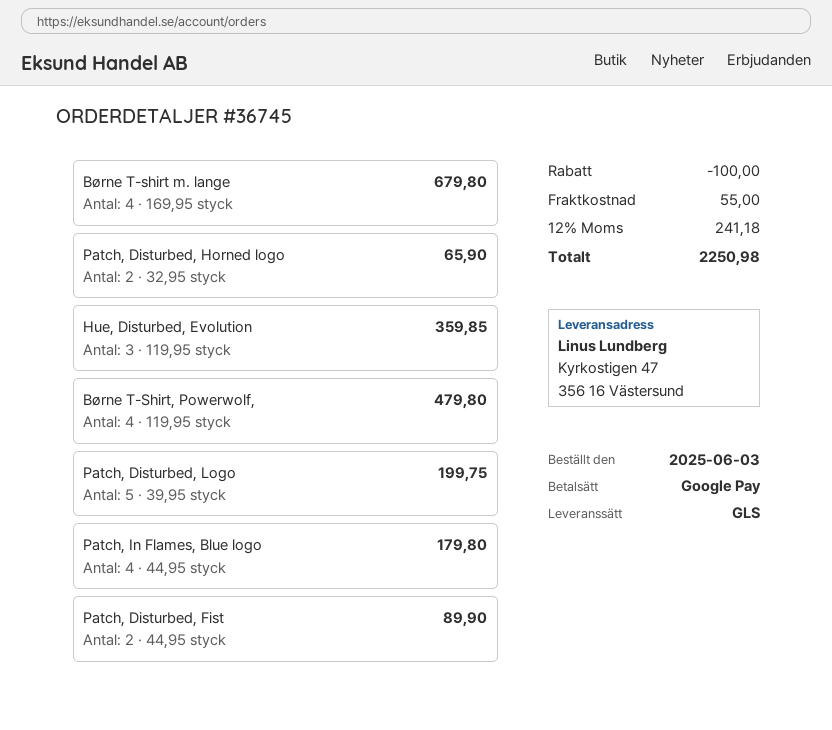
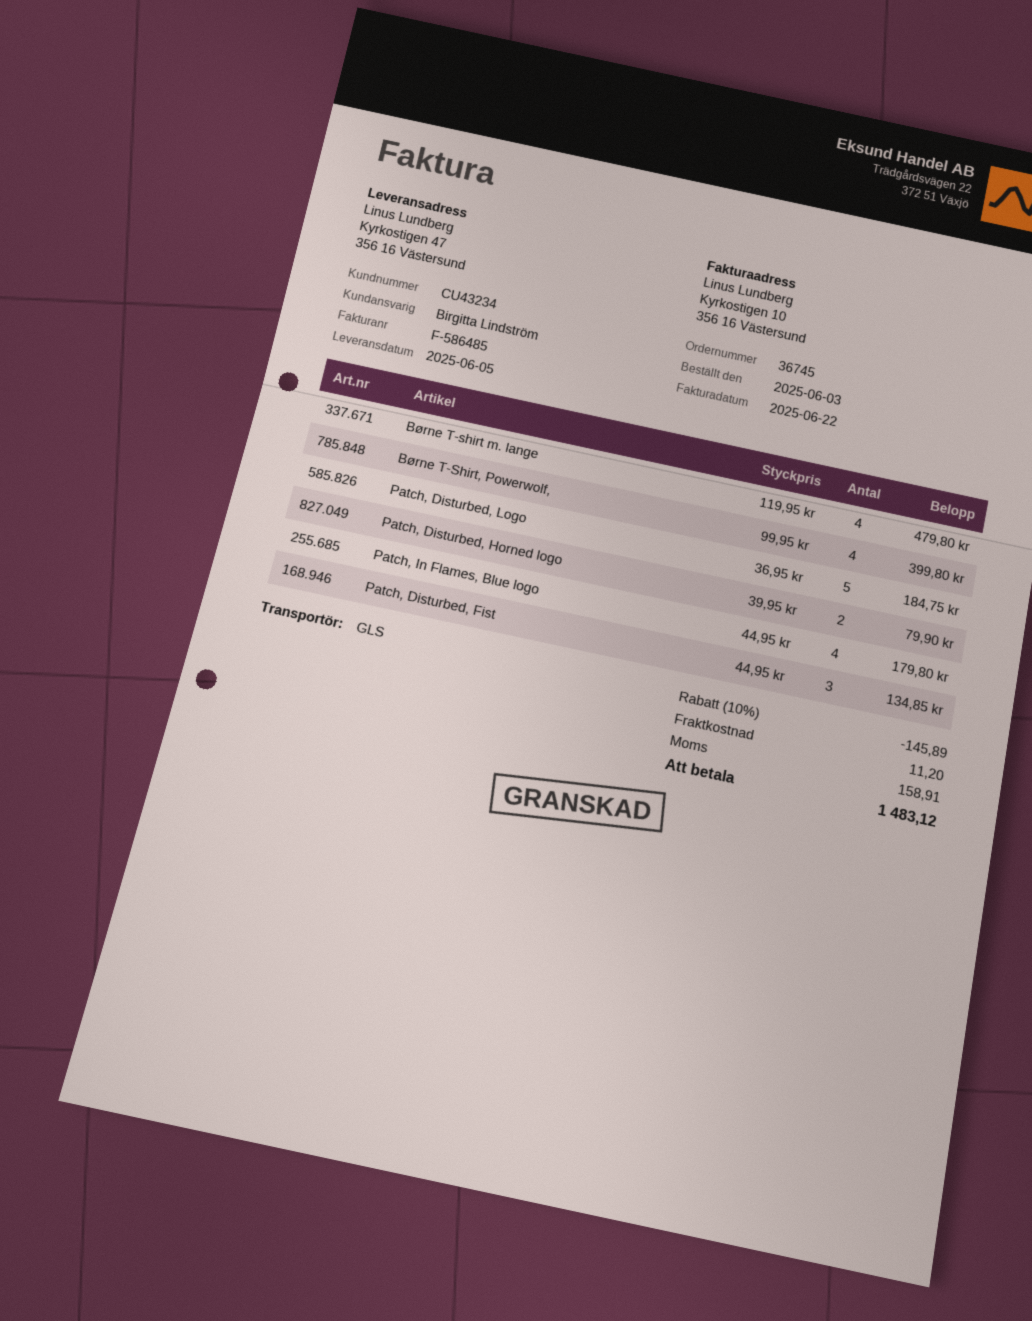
Børne T-shirt m. lange: 4 x 169.95 = 679.80 -> 4 x 119.95 = 479.80
Patch, Disturbed, Horned logo: 2 x 32.95 = 65.90 -> 2 x 39.95 = 79.90
Hue, Disturbed, Evolution: 3 x 119.95 = 359.85 -> none
Børne T-Shirt, Powerwolf,: 4 x 119.95 = 479.80 -> 4 x 99.95 = 399.80
Patch, Disturbed, Logo: 5 x 39.95 = 199.75 -> 5 x 36.95 = 184.75
Patch, Disturbed, Fist: 2 x 44.95 = 89.90 -> 3 x 44.95 = 134.85
discount: 100.00 -> 145.89
shipping: 55.00 -> 11.20
tax: 241.18 -> 158.91
total: 2250.98 -> 1483.12

